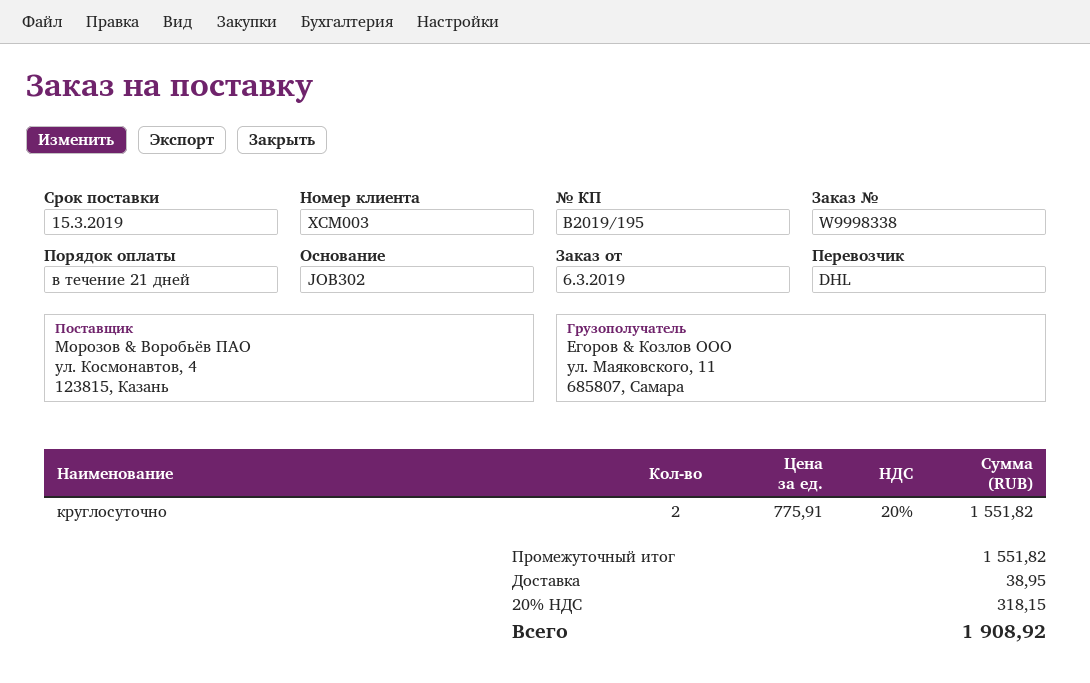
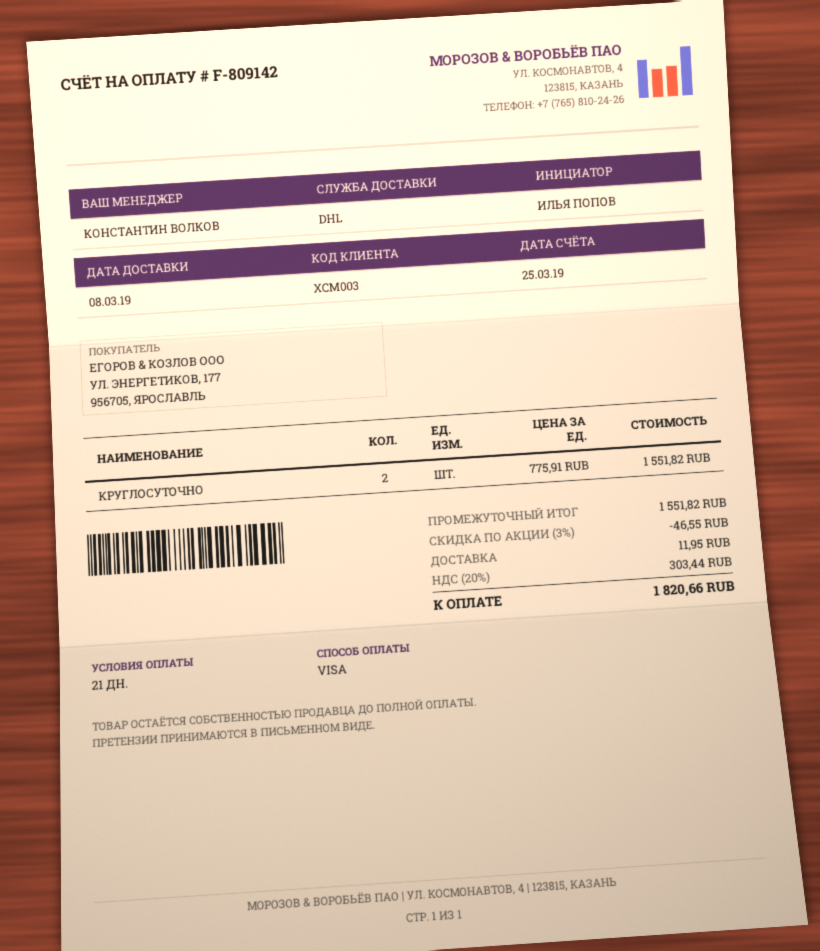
delivery date: 2019-03-15 -> 2019-03-08
discount: none -> 3% = 46.55
shipping: 38.95 -> 11.95
tax: 20% = 318.15 -> 20% = 303.44
total: 1908.92 -> 1820.66

